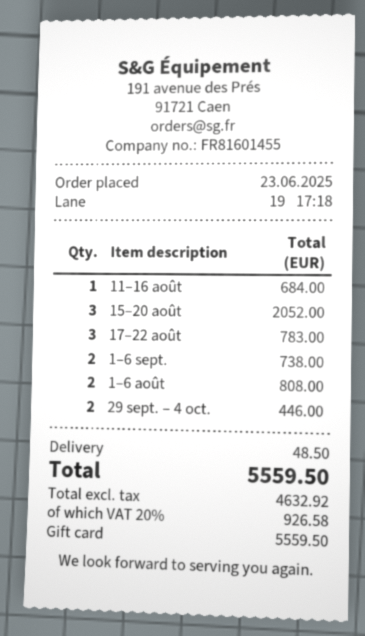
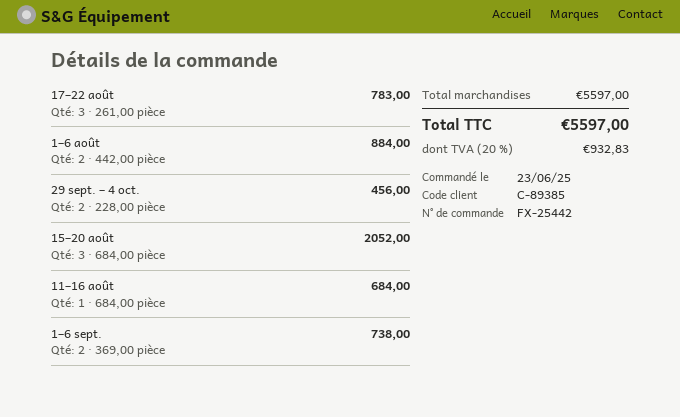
1–6 août: 2 for 808.00 -> 2 for 884.00
29 sept. – 4 oct.: 2 for 446.00 -> 2 for 456.00
shipping: 48.50 -> none
tax: 20% = 926.58 -> 20% = 932.83
total: 5559.50 -> 5597.00

